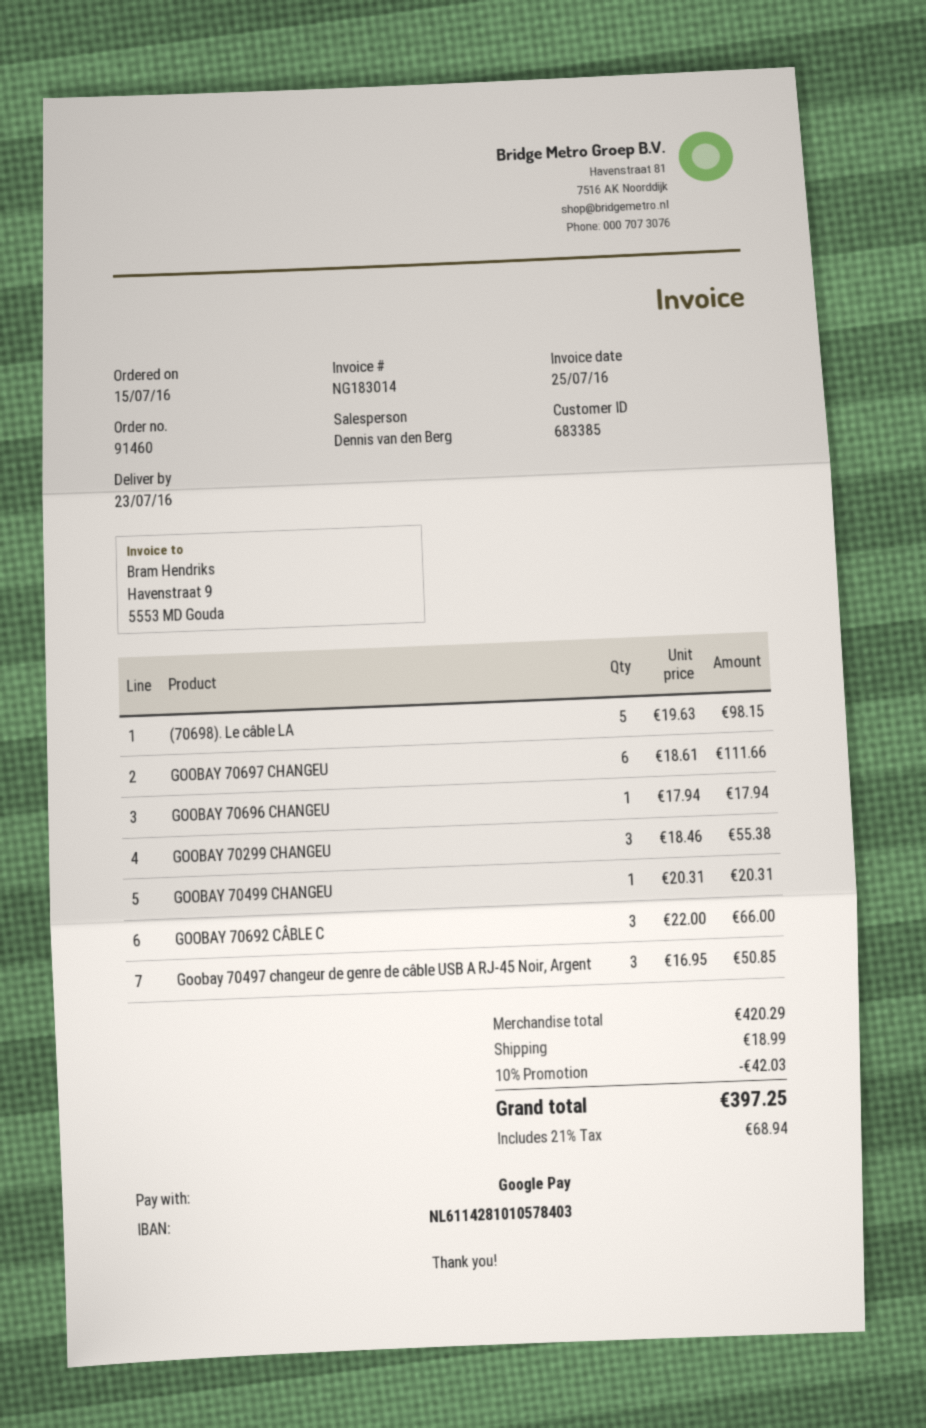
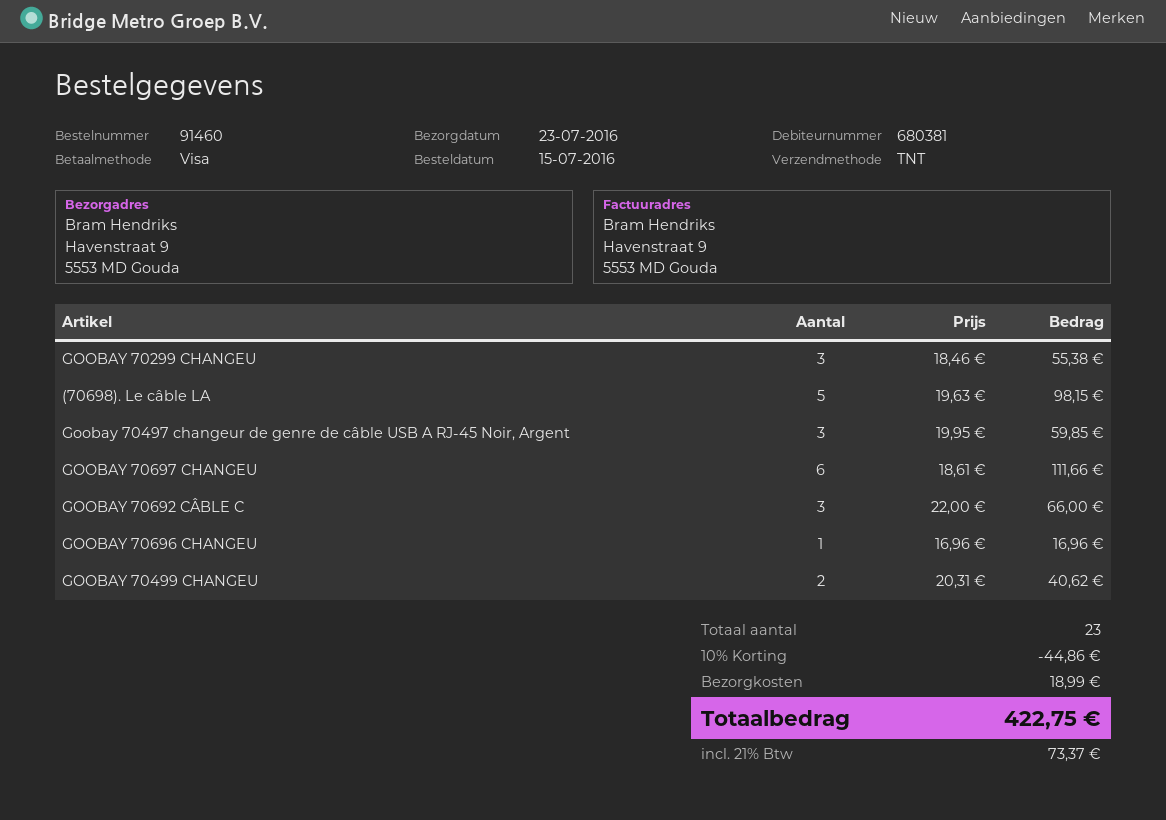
customer number: 683385 -> 680381
payment method: Google Pay -> Visa
GOOBAY 70696 CHANGEU: 1 x 17.94 = 17.94 -> 1 x 16.96 = 16.96
GOOBAY 70499 CHANGEU: 1 x 20.31 = 20.31 -> 2 x 20.31 = 40.62
Goobay 70497 changeur de genre de câble USB A RJ-45 Noir, Argent: 3 x 16.95 = 50.85 -> 3 x 19.95 = 59.85
discount: 10% = 42.03 -> 10% = 44.86
tax: 21% = 68.94 -> 21% = 73.37
total: 397.25 -> 422.75

